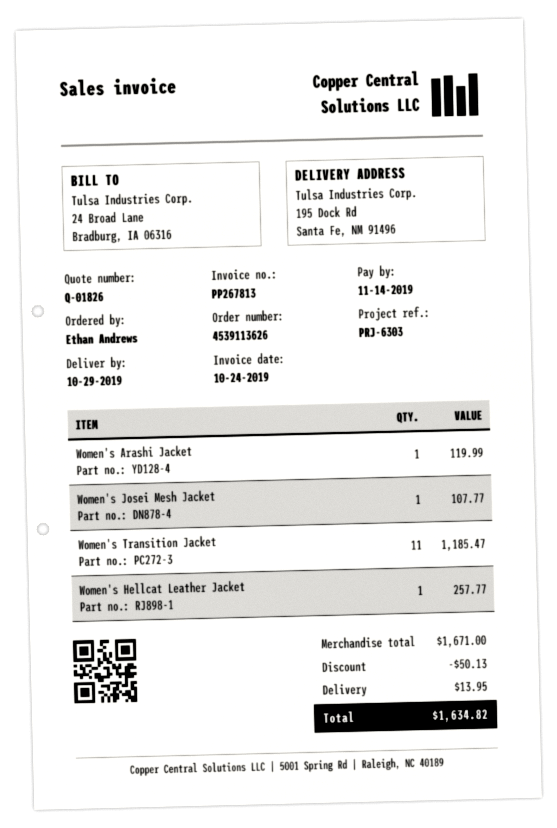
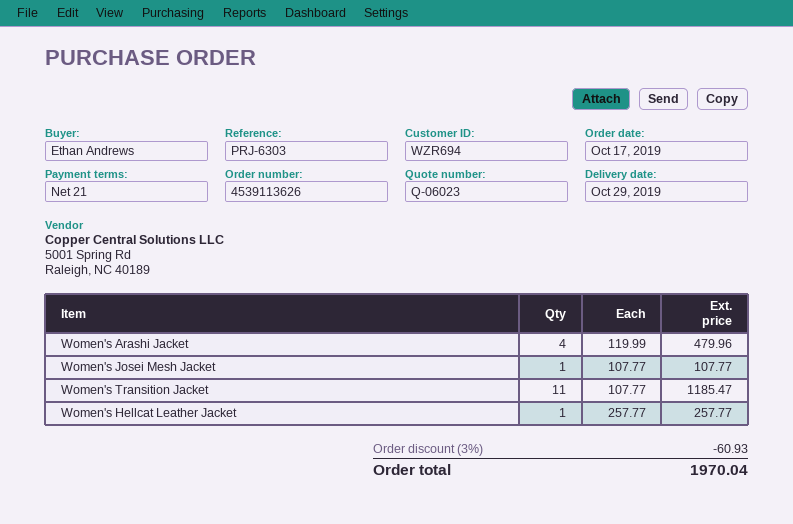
quote number: Q-01826 -> Q-06023
Women's Arashi Jacket: 1 for 119.99 -> 4 for 479.96
discount: 50.13 -> 60.93
shipping: 13.95 -> none
total: 1634.82 -> 1970.04

